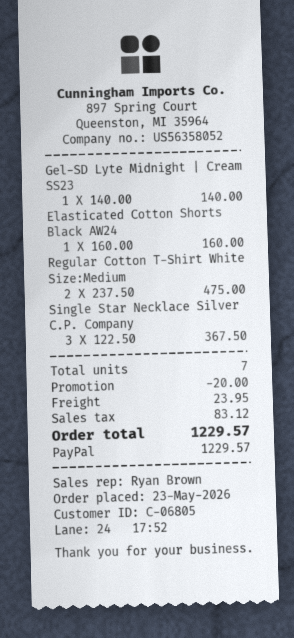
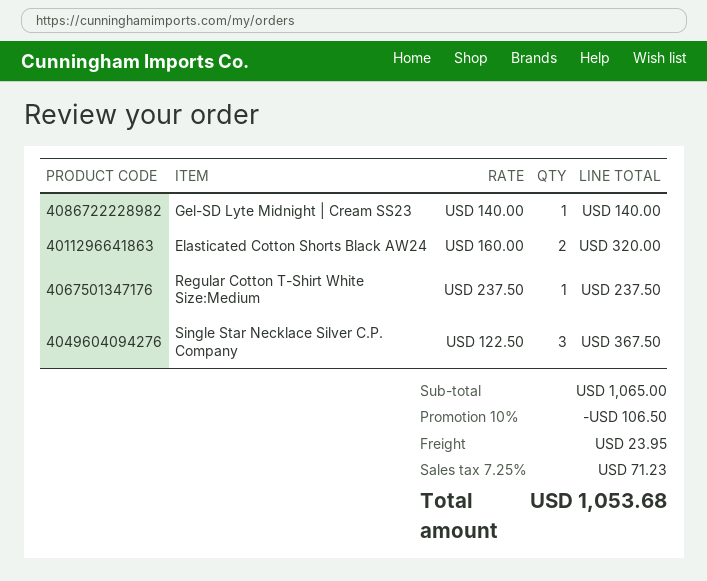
Elasticated Cotton Shorts Black AW24: 1 x 160.00 = 160.00 -> 2 x 160.00 = 320.00
Regular Cotton T-Shirt White Size:Medium: 2 x 237.50 = 475.00 -> 1 x 237.50 = 237.50
discount: 20.00 -> 106.50
tax: 83.12 -> 71.23
total: 1229.57 -> 1053.68

